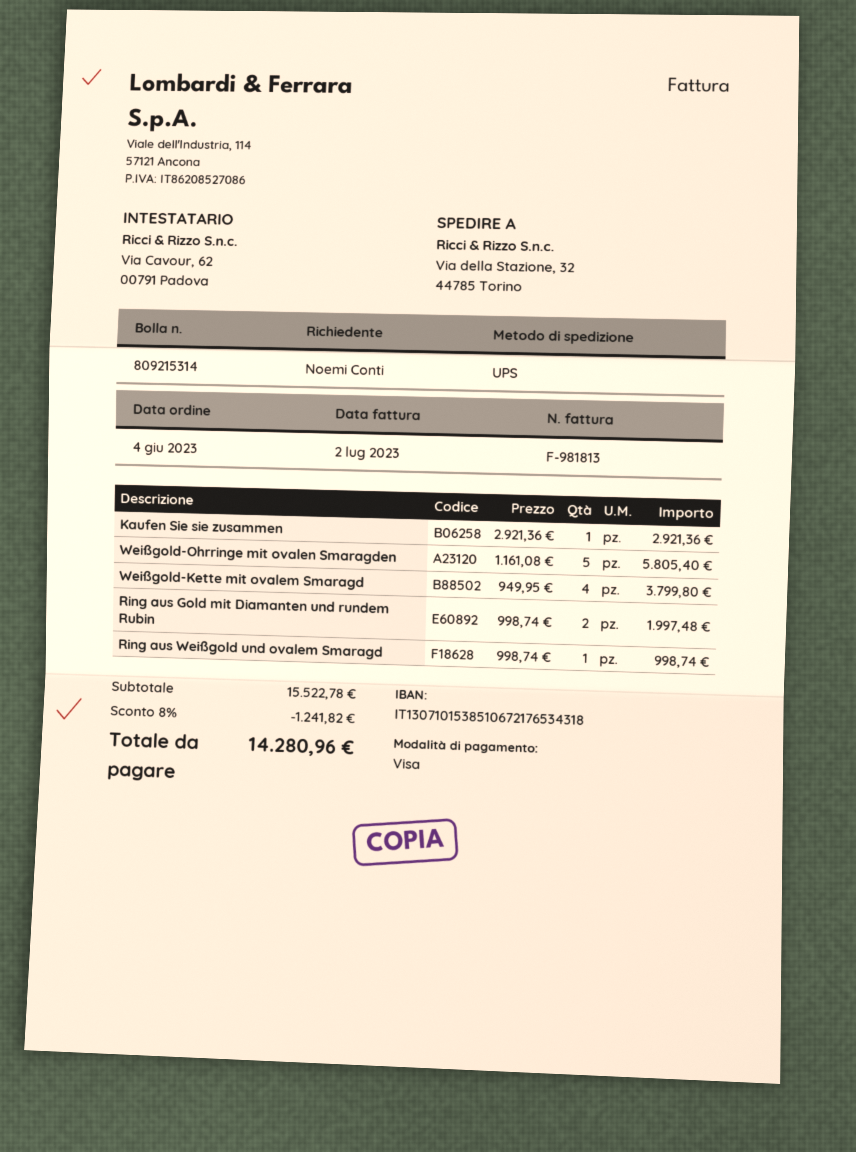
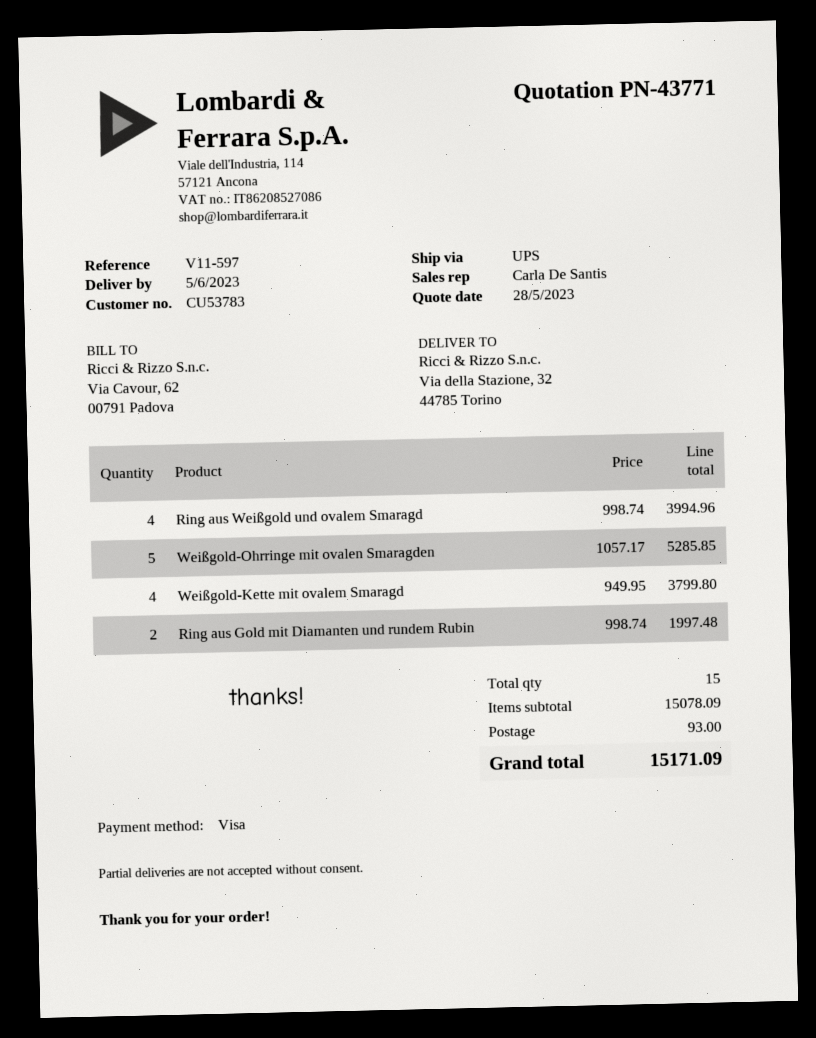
Kaufen Sie sie zusammen: 1 x 2921.36 = 2921.36 -> none
Weißgold-Ohrringe mit ovalen Smaragden: 5 x 1161.08 = 5805.40 -> 5 x 1057.17 = 5285.85
Ring aus Weißgold und ovalem Smaragd: 1 x 998.74 = 998.74 -> 4 x 998.74 = 3994.96
subtotal: 15522.78 -> 15078.09
discount: 8% = 1241.82 -> none
shipping: none -> 93.00
total: 14280.96 -> 15171.09

